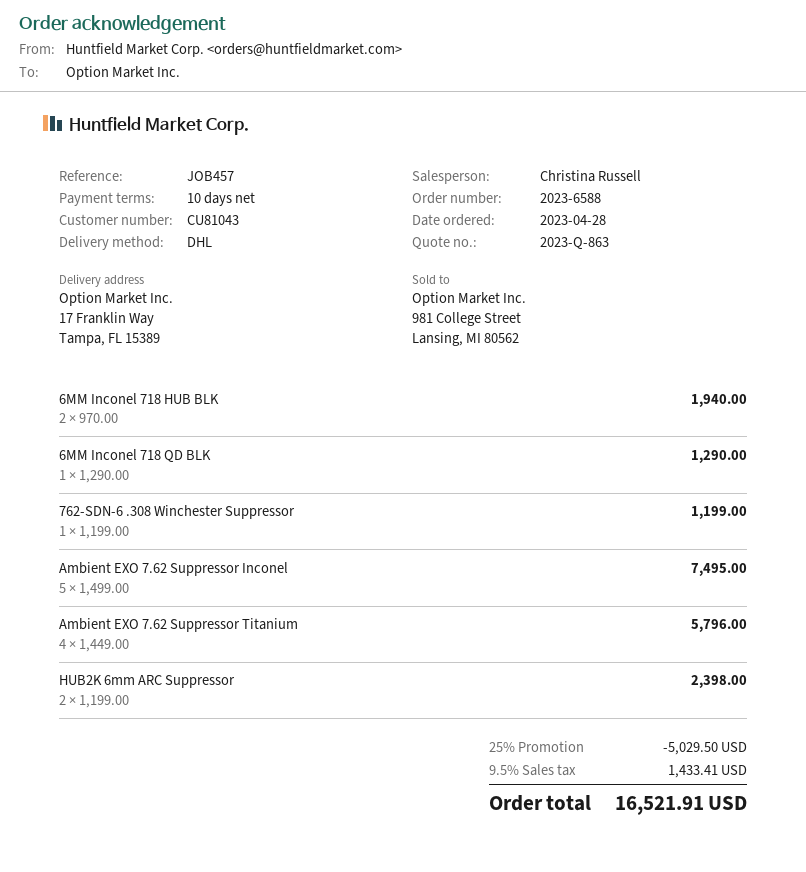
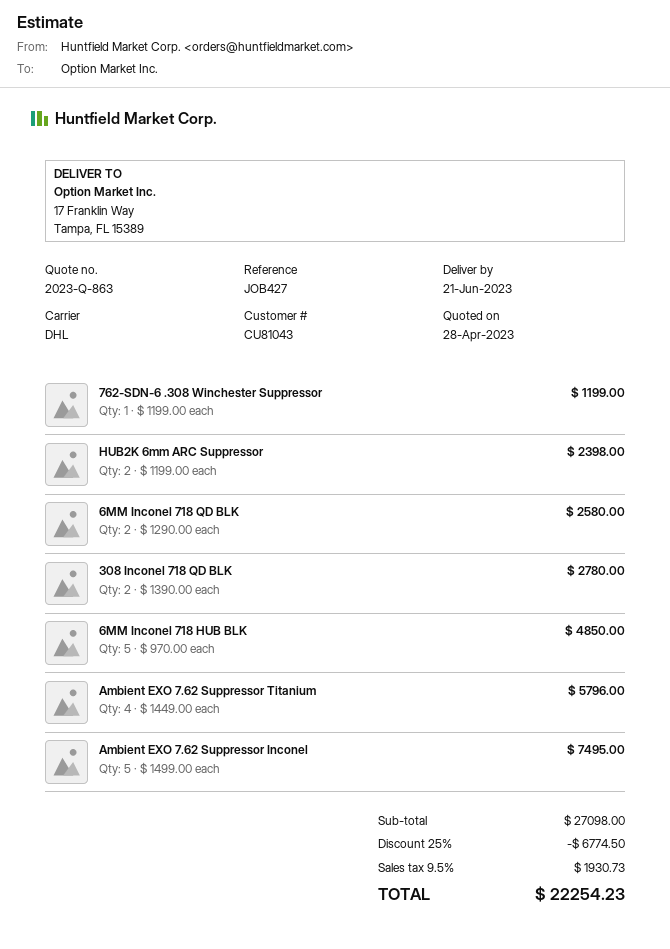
reference: JOB457 -> JOB427
6MM Inconel 718 HUB BLK: 2 x 970.00 = 1940.00 -> 5 x 970.00 = 4850.00
6MM Inconel 718 QD BLK: 1 x 1290.00 = 1290.00 -> 2 x 1290.00 = 2580.00
308 Inconel 718 QD BLK: none -> 2 x 1390.00 = 2780.00
discount: 25% = 5029.50 -> 25% = 6774.50
tax: 9.5% = 1433.41 -> 9.5% = 1930.73
total: 16521.91 -> 22254.23

